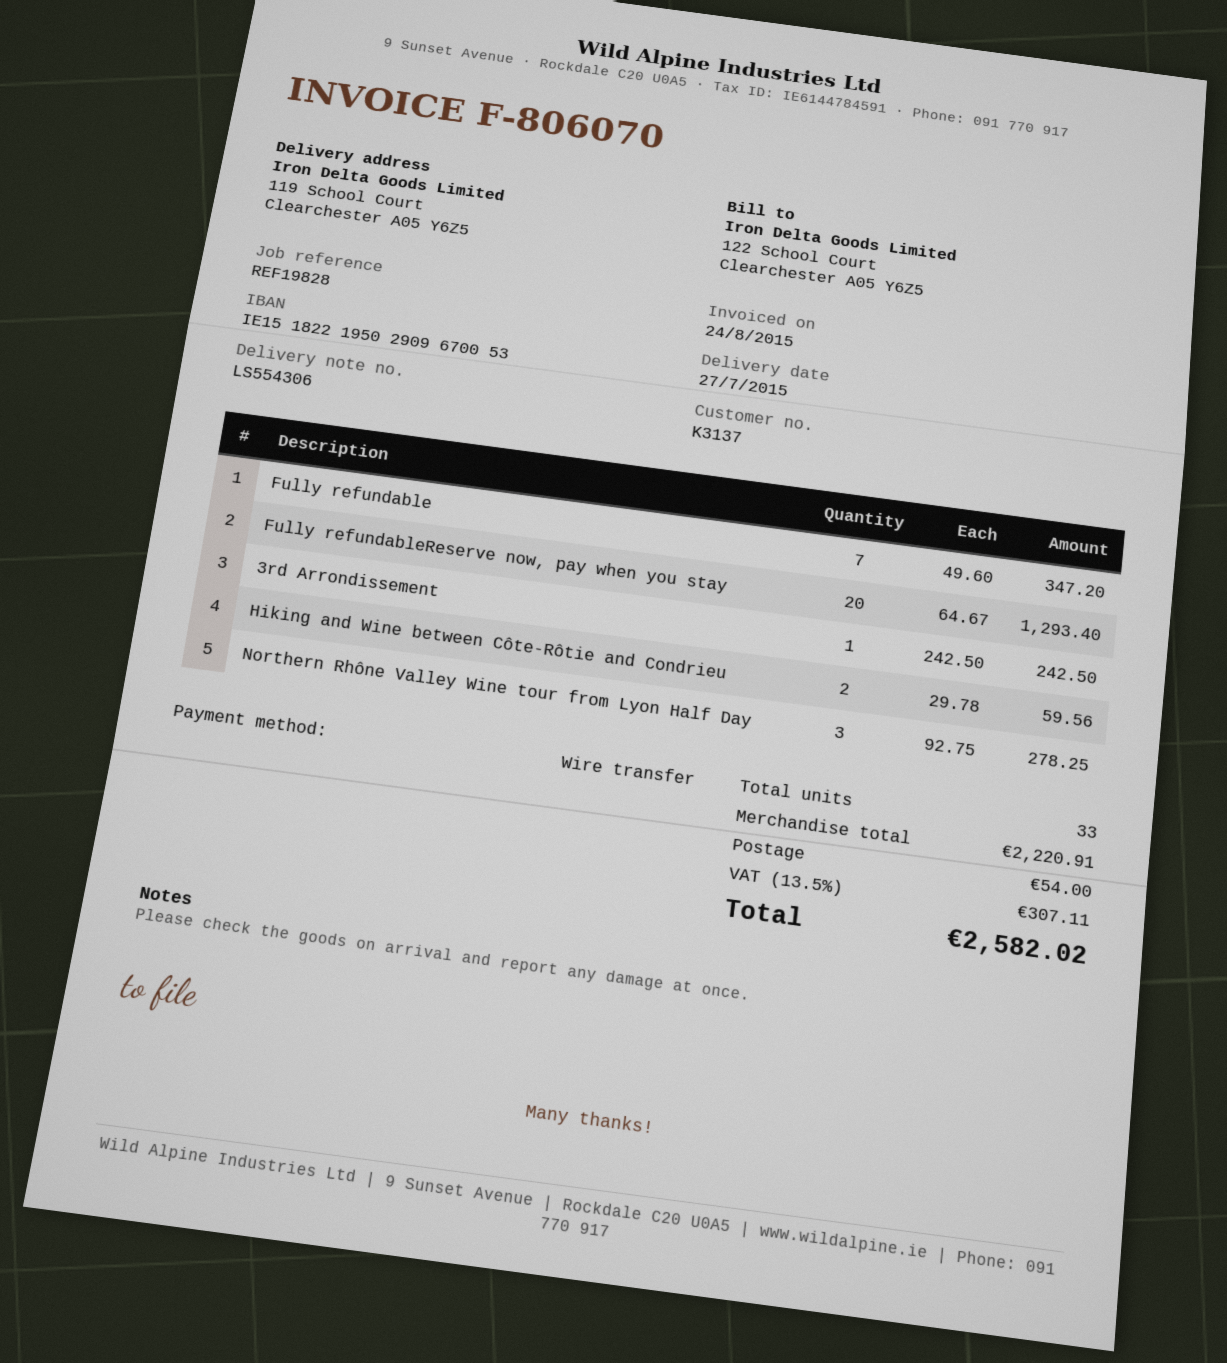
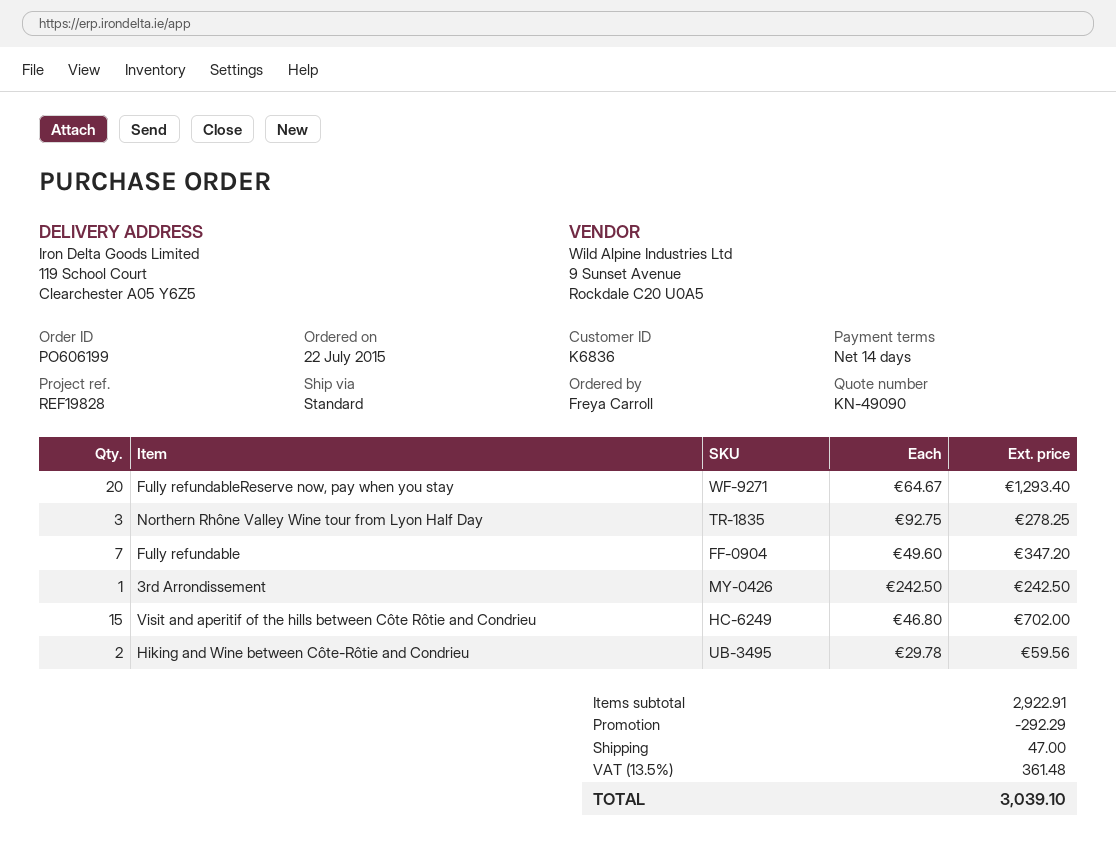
customer number: K3137 -> K6836
Visit and aperitif of the hills between Côte Rôtie and Condrieu: none -> 15 x 46.80 = 702.00
subtotal: 2220.91 -> 2922.91
discount: none -> 292.29
shipping: 54.00 -> 47.00
tax: 13.5% = 307.11 -> 13.5% = 361.48
total: 2582.02 -> 3039.10

